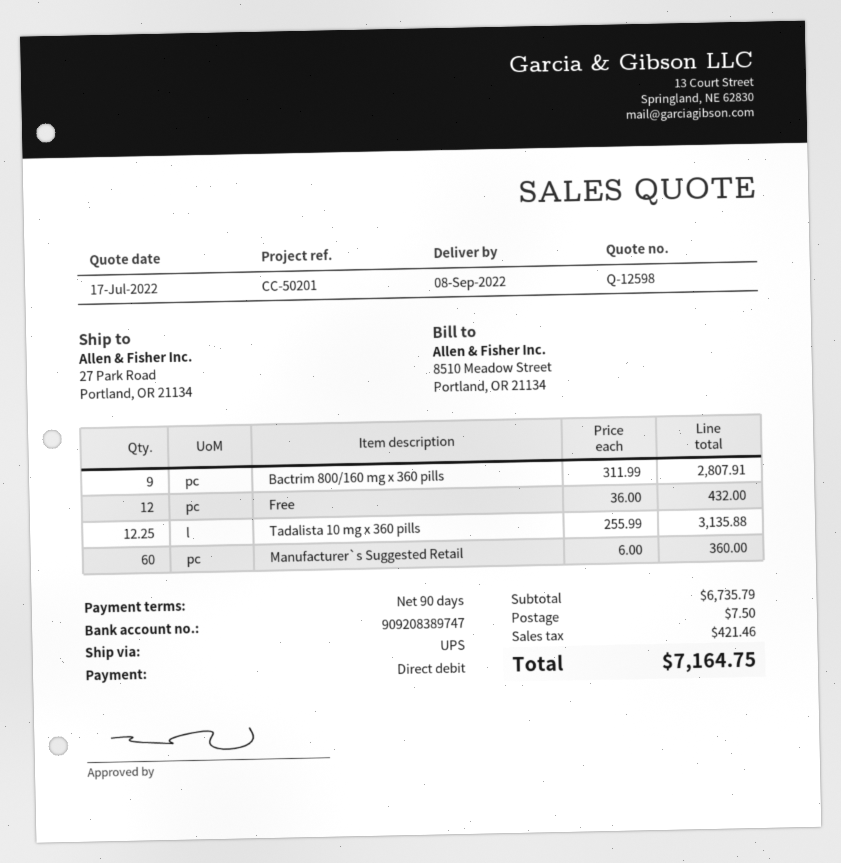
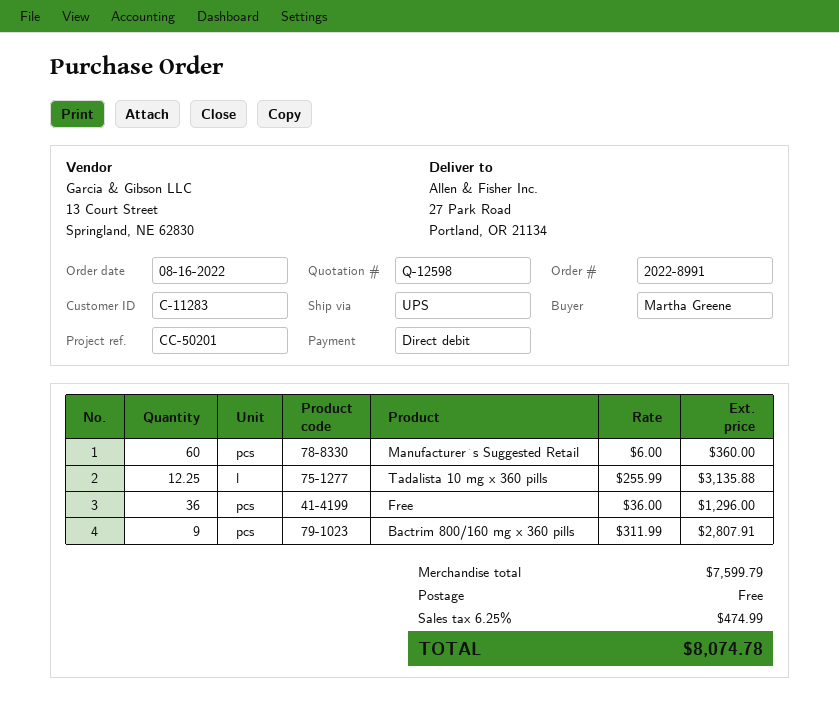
Free: 12 x 36.00 = 432.00 -> 36 x 36.00 = 1296.00
subtotal: 6735.79 -> 7599.79
shipping: 7.50 -> 0.00
tax: 421.46 -> 474.99
total: 7164.75 -> 8074.78

